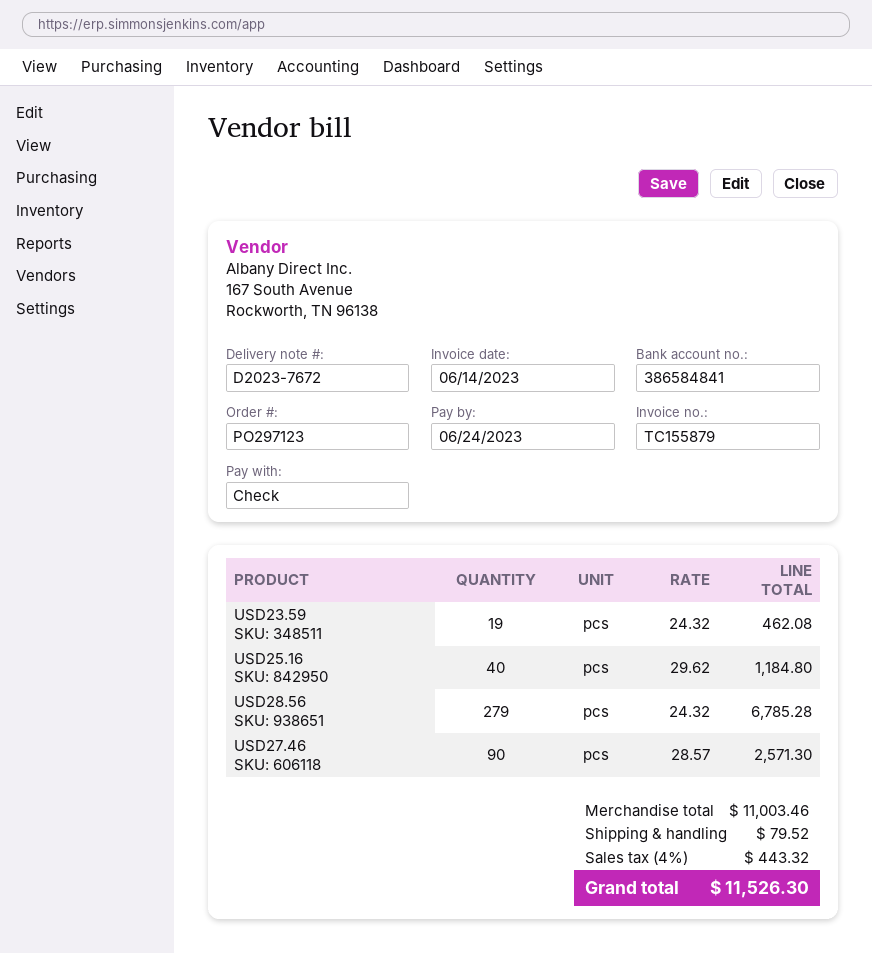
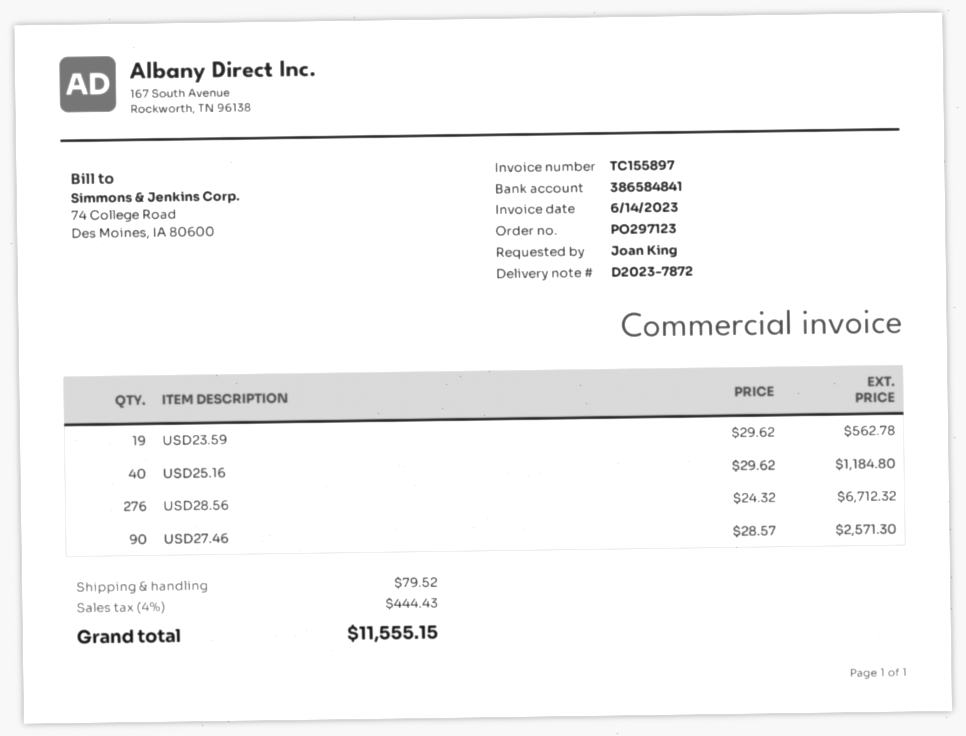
delivery note number: D2023-7672 -> D2023-7872
invoice number: TC155879 -> TC155897
USD23.59: 19 x 24.32 = 462.08 -> 19 x 29.62 = 562.78
USD28.56: 279 x 24.32 = 6785.28 -> 276 x 24.32 = 6712.32
tax: 4% = 443.32 -> 4% = 444.43
total: 11526.30 -> 11555.15

